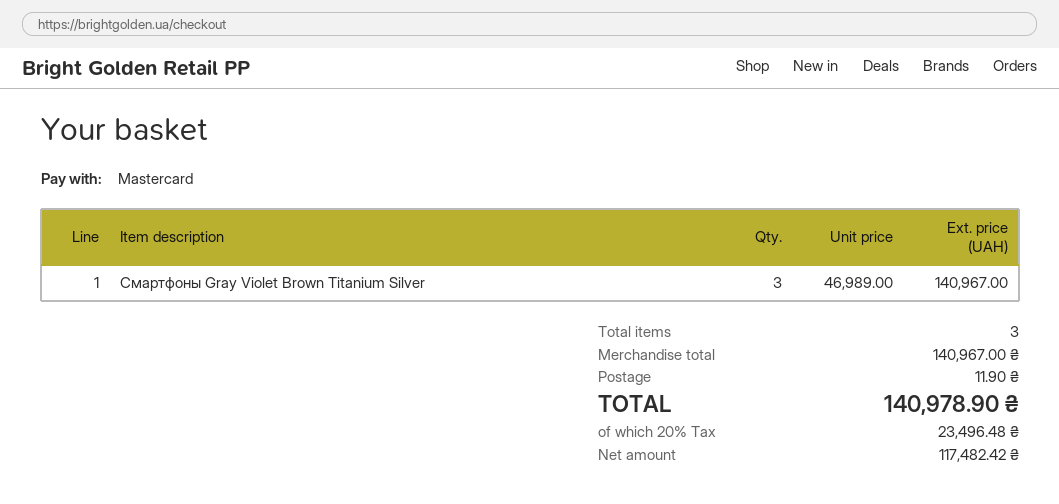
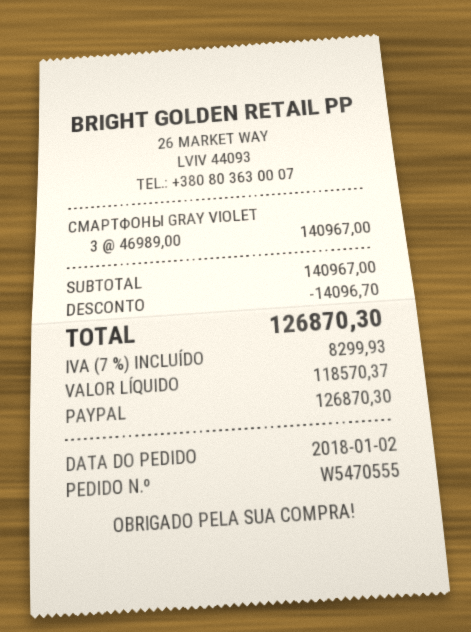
payment method: Mastercard -> PayPal
discount: none -> 14096.70
shipping: 11.90 -> none
net: 117482.42 -> 118570.37
tax: 20% = 23496.48 -> 7% = 8299.93
total: 140978.90 -> 126870.30

